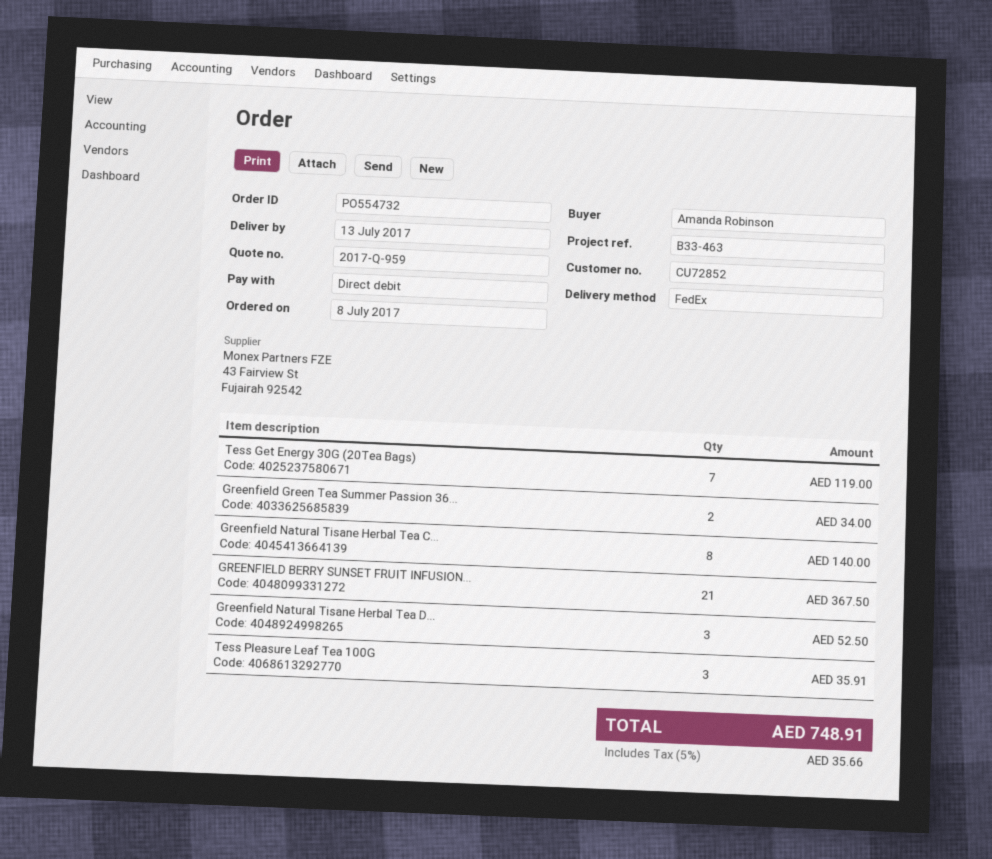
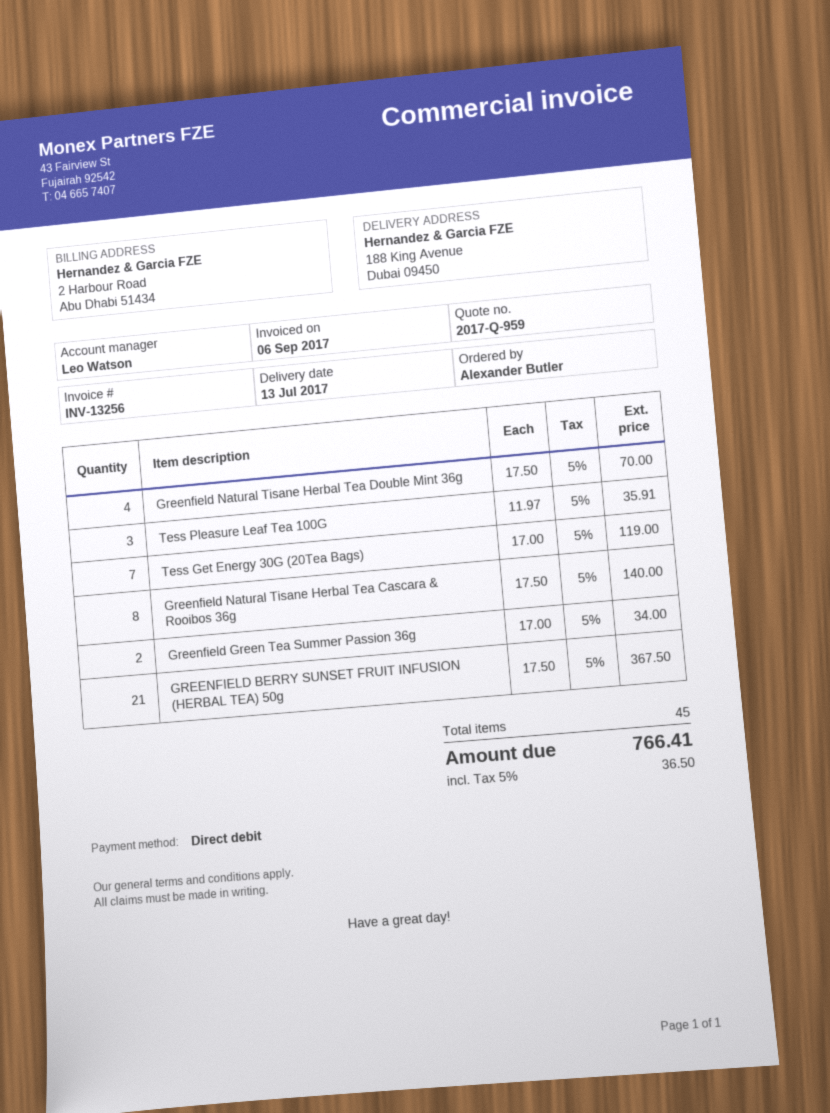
ordered by: Amanda Robinson -> Alexander Butler
Greenfield Natural Tisane Herbal Tea D...: 3 for 52.50 -> 4 for 70.00
tax: 5% = 35.66 -> 5% = 36.50
total: 748.91 -> 766.41

